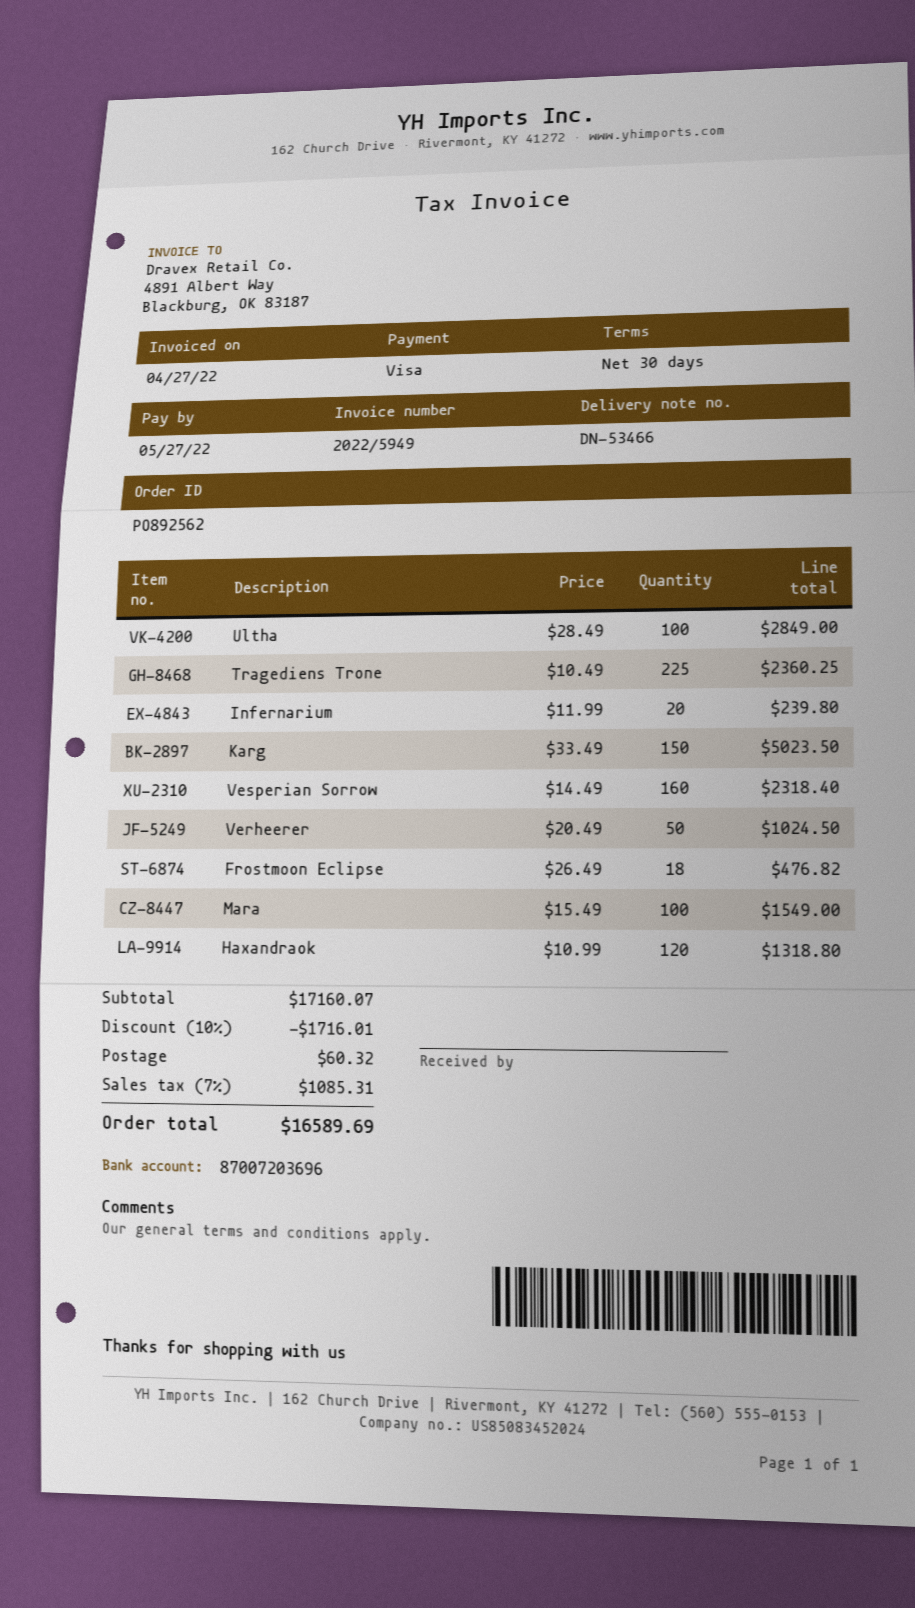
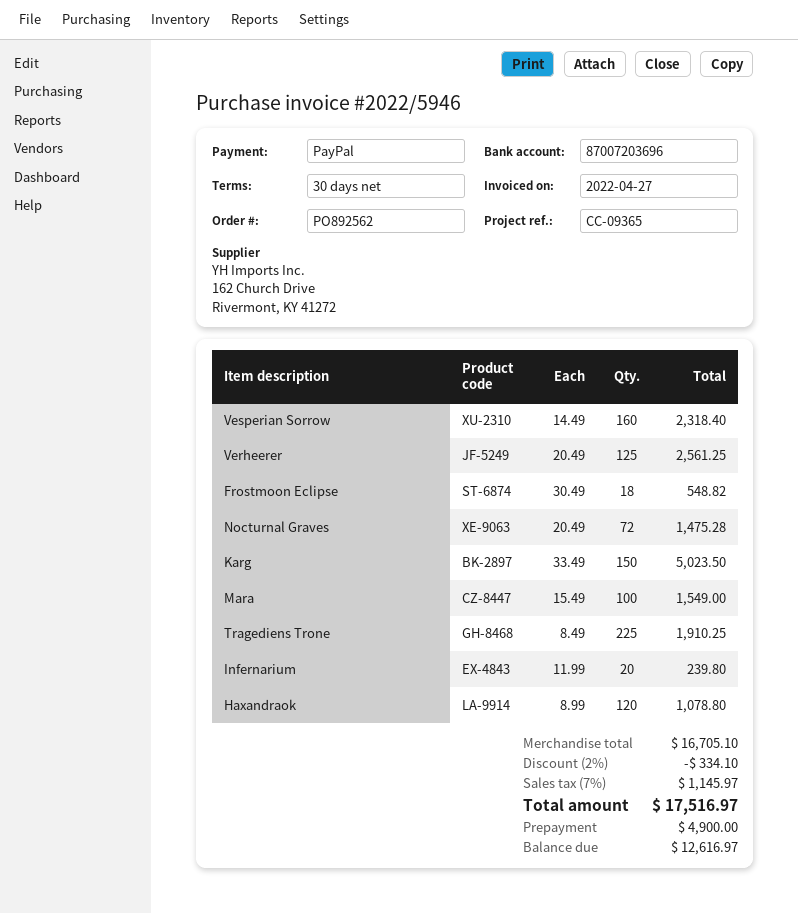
invoice number: 2022/5949 -> 2022/5946
payment method: Visa -> PayPal
Ultha: 100 x 28.49 = 2849.00 -> none
Tragediens Trone: 225 x 10.49 = 2360.25 -> 225 x 8.49 = 1910.25
Verheerer: 50 x 20.49 = 1024.50 -> 125 x 20.49 = 2561.25
Frostmoon Eclipse: 18 x 26.49 = 476.82 -> 18 x 30.49 = 548.82
Haxandraok: 120 x 10.99 = 1318.80 -> 120 x 8.99 = 1078.80
Nocturnal Graves: none -> 72 x 20.49 = 1475.28
subtotal: 17160.07 -> 16705.10
discount: 10% = 1716.01 -> 2% = 334.10
shipping: 60.32 -> none
tax: 7% = 1085.31 -> 7% = 1145.97
total: 16589.69 -> 17516.97

